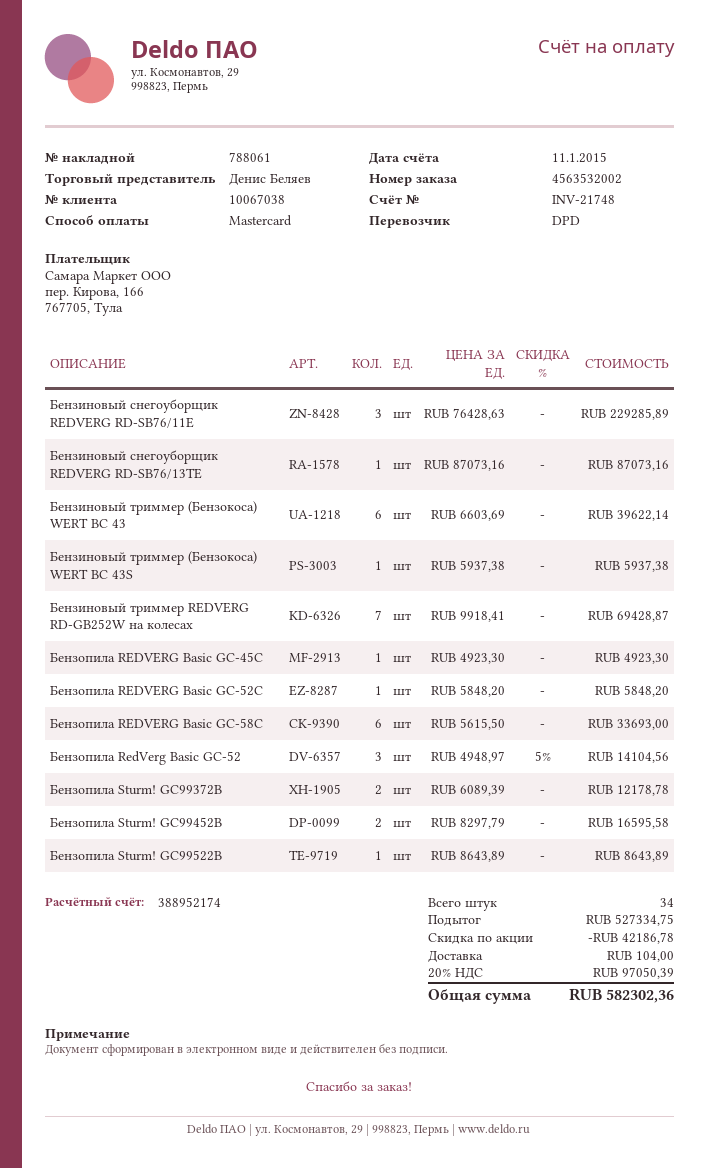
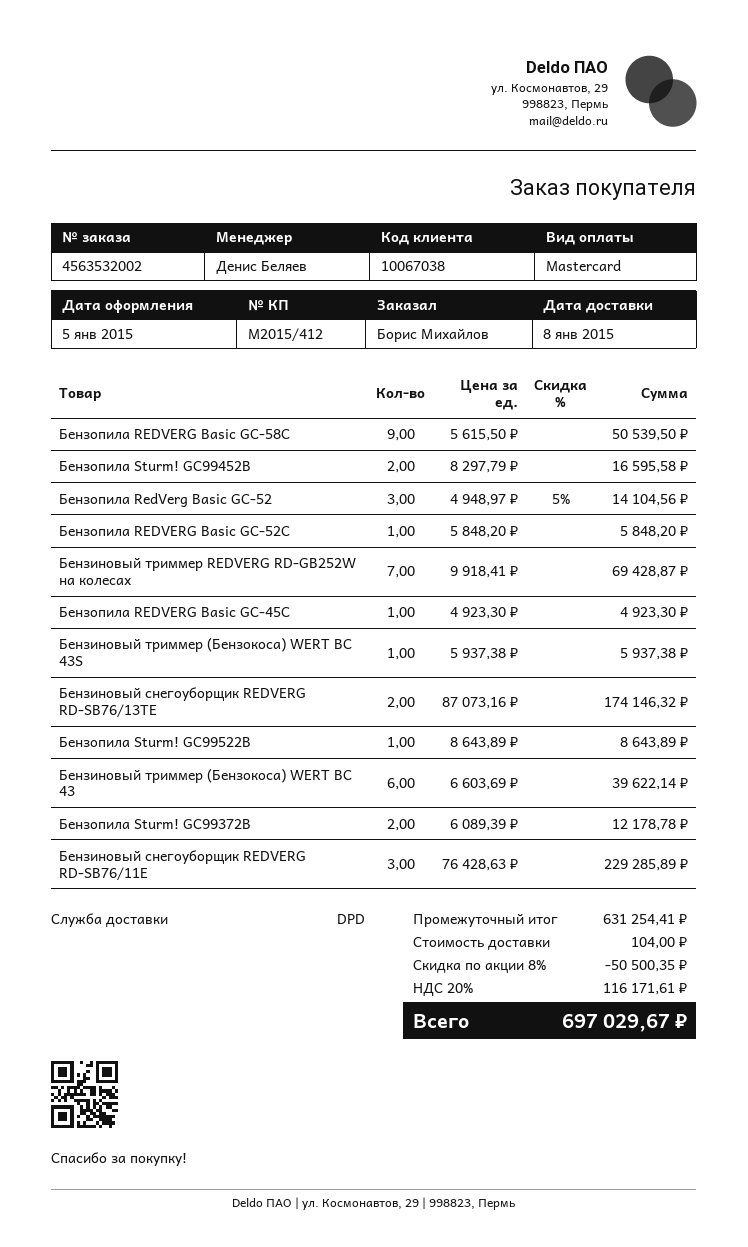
Бензиновый снегоуборщик REDVERG RD-SB76/13TE: 1 x 87073.16 = 87073.16 -> 2 x 87073.16 = 174146.32
Бензопила REDVERG Basic GC-58C: 6 x 5615.50 = 33693.00 -> 9 x 5615.50 = 50539.50
subtotal: 527334.75 -> 631254.41
discount: 42186.78 -> 50500.35
tax: 20% = 97050.39 -> 20% = 116171.61
total: 582302.36 -> 697029.67

